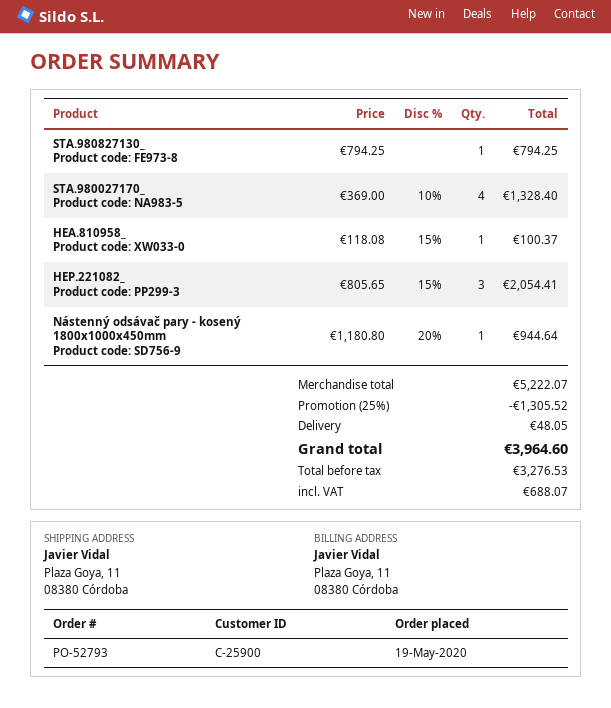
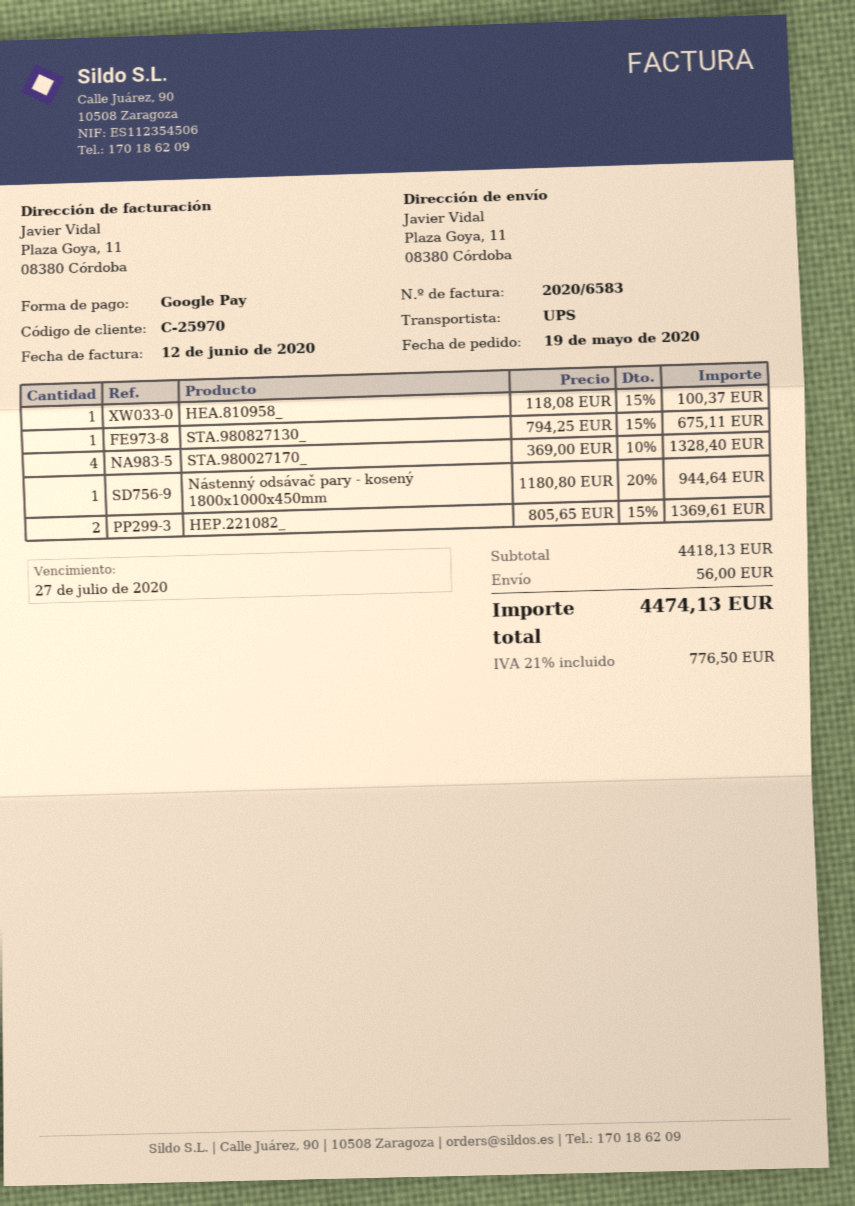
customer number: C-25900 -> C-25970
STA.980827130_: 1 x 794.25 = 794.25 -> 1 x 794.25 - 15% = 675.11
HEP.221082_: 3 x 805.65 - 15% = 2054.41 -> 2 x 805.65 - 15% = 1369.61
subtotal: 5222.07 -> 4418.13
discount: 25% = 1305.52 -> none
shipping: 48.05 -> 56.00
tax: 688.07 -> 776.50
total: 3964.60 -> 4474.13

